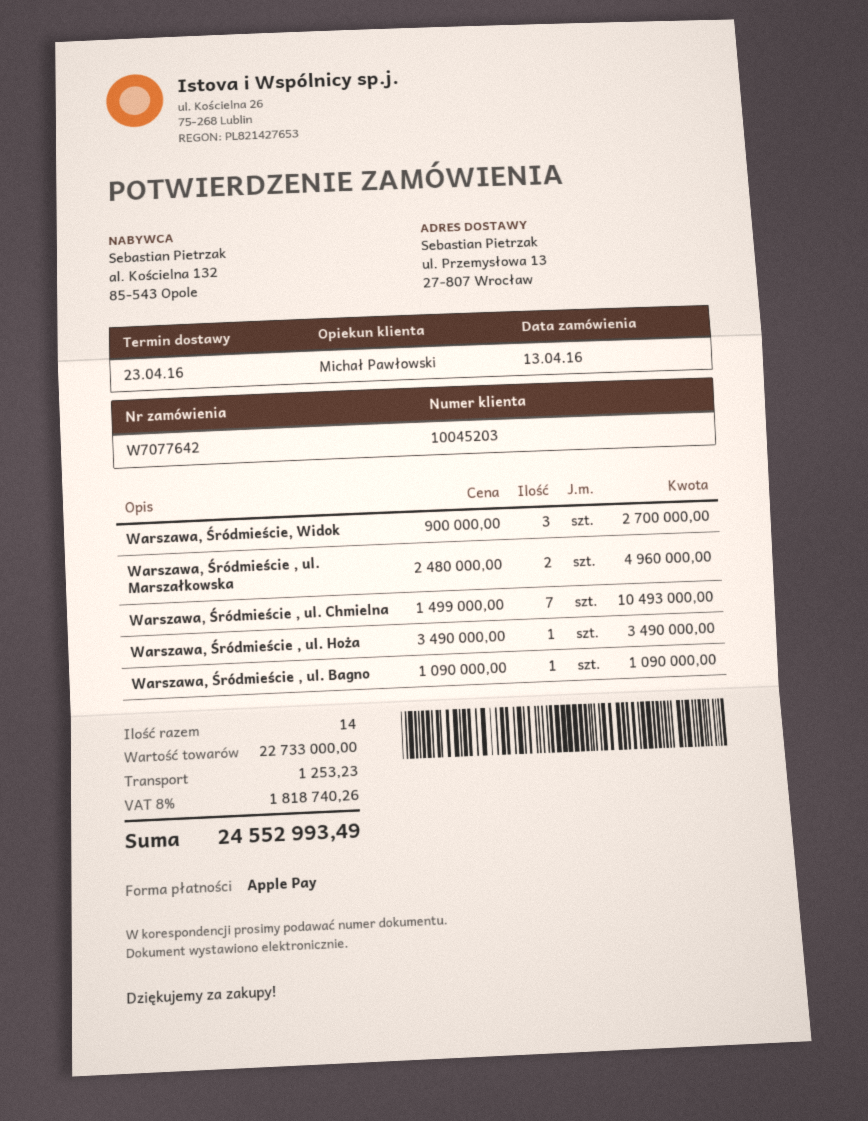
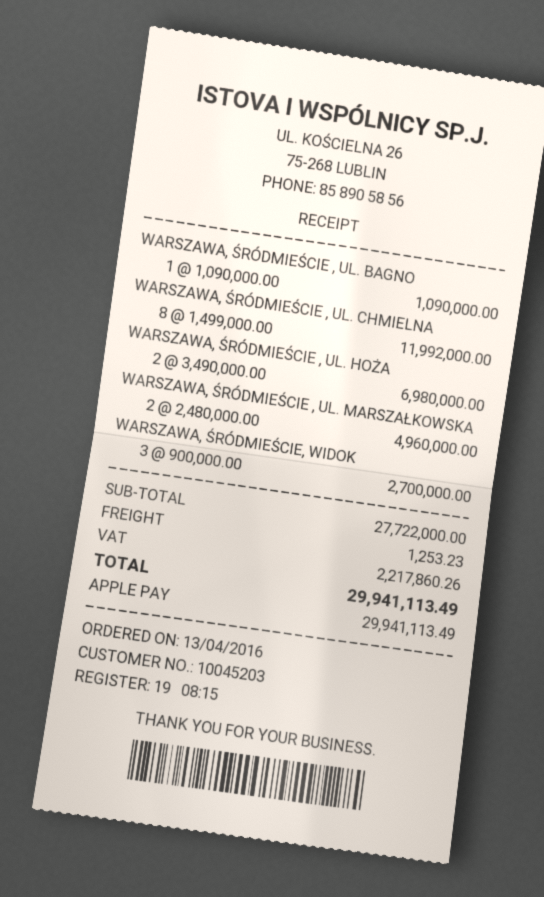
Warszawa, Śródmieście , ul. Chmielna: 7 x 1499000.00 = 10493000.00 -> 8 x 1499000.00 = 11992000.00
Warszawa, Śródmieście , ul. Hoża: 1 x 3490000.00 = 3490000.00 -> 2 x 3490000.00 = 6980000.00
subtotal: 22733000.00 -> 27722000.00
tax: 1818740.26 -> 2217860.26
total: 24552993.49 -> 29941113.49

